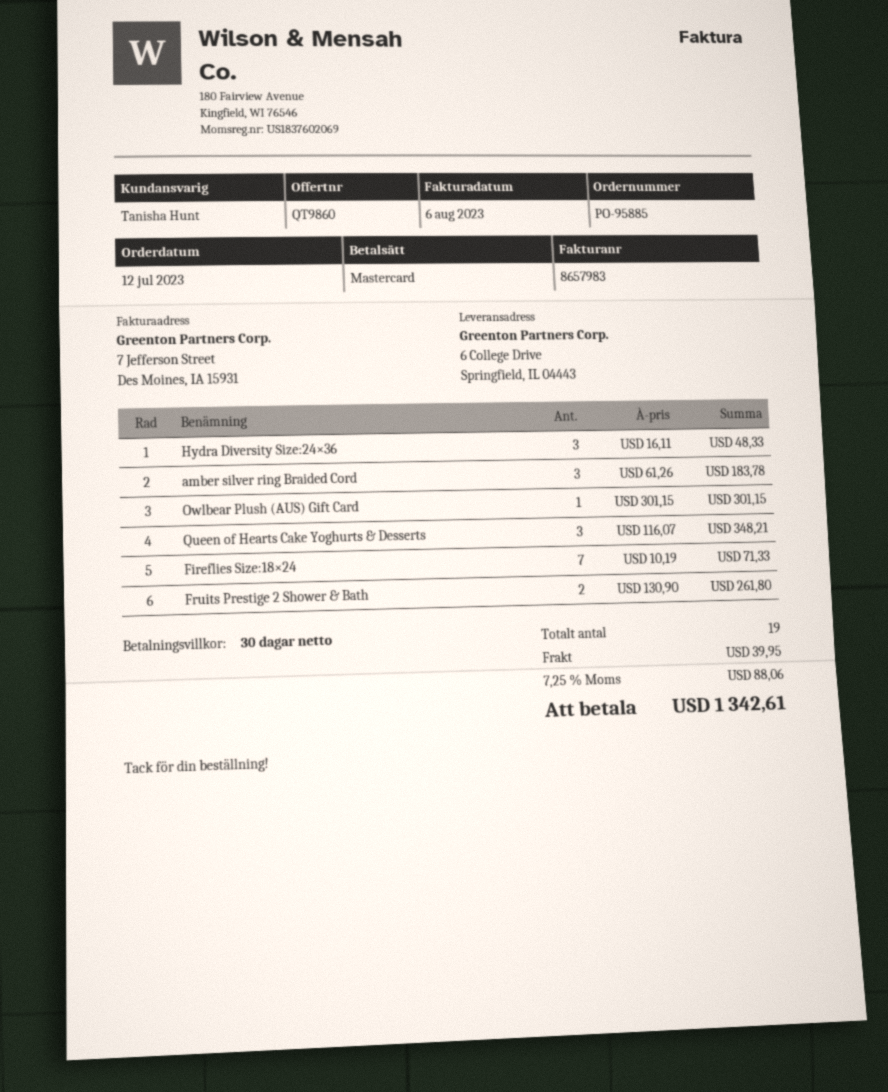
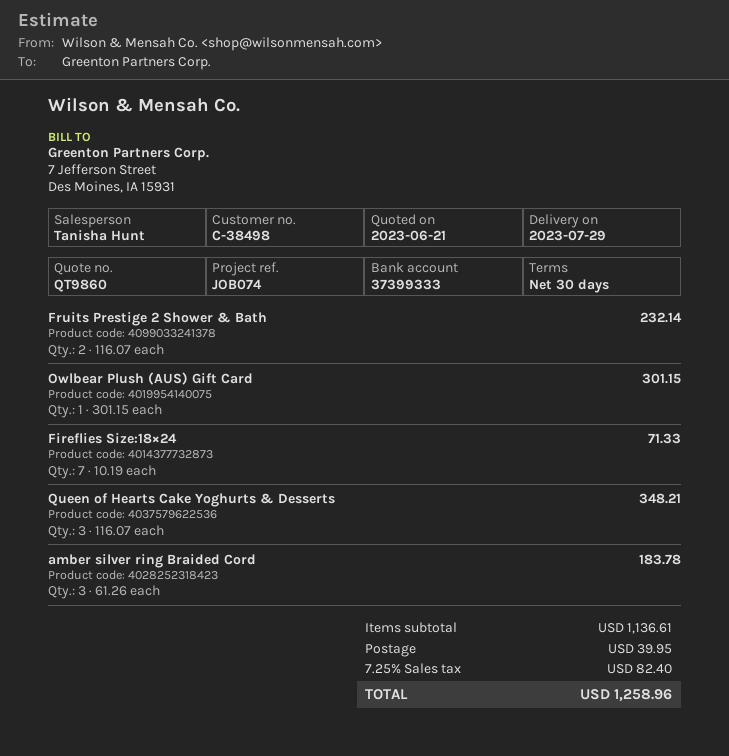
Hydra Diversity Size:24×36: 3 x 16.11 = 48.33 -> none
Fruits Prestige 2 Shower & Bath: 2 x 130.90 = 261.80 -> 2 x 116.07 = 232.14
tax: 7.25% = 88.06 -> 7.25% = 82.40
total: 1342.61 -> 1258.96

